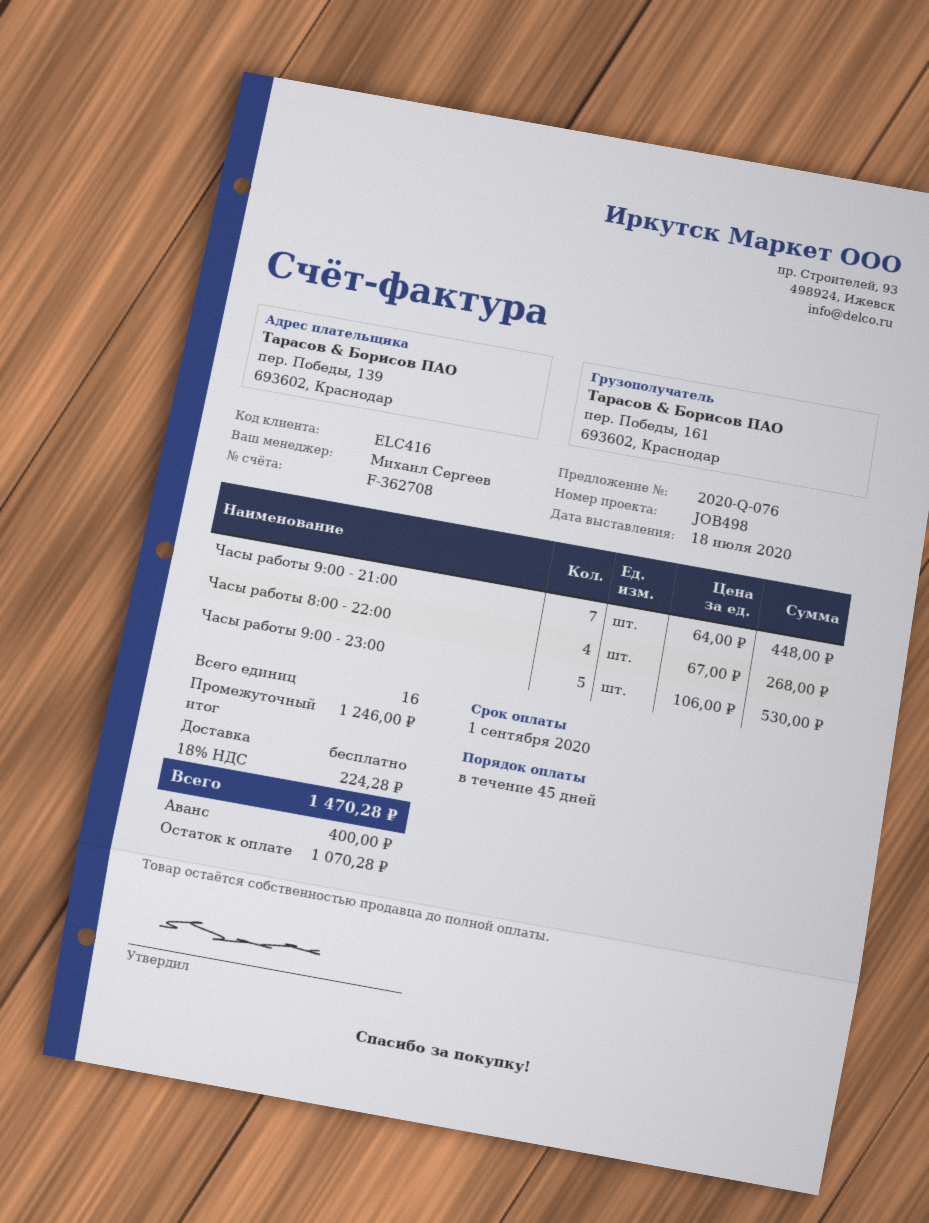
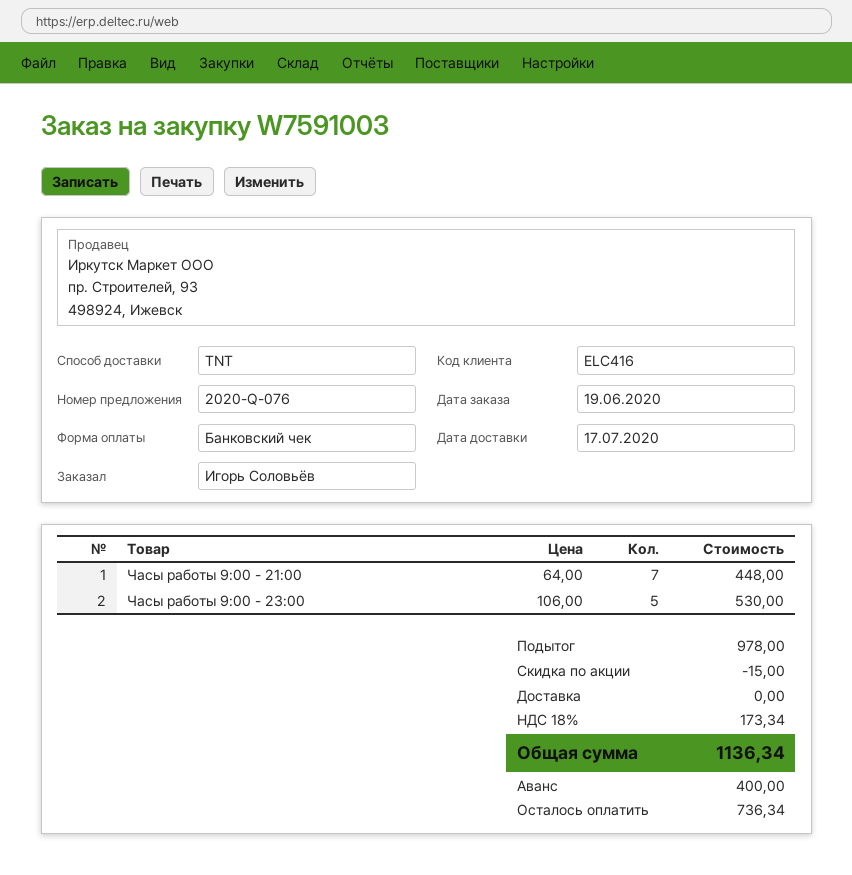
Часы работы 8:00 - 22:00: 4 x 67.00 = 268.00 -> none
subtotal: 1246.00 -> 978.00
discount: none -> 15.00
tax: 18% = 224.28 -> 18% = 173.34
total: 1470.28 -> 1136.34
balance: 1070.28 -> 736.34

